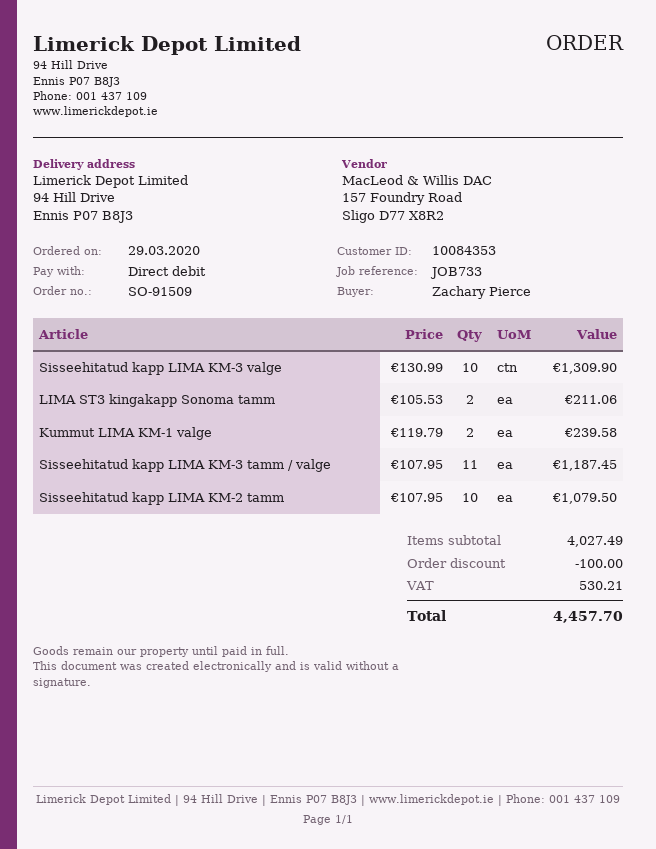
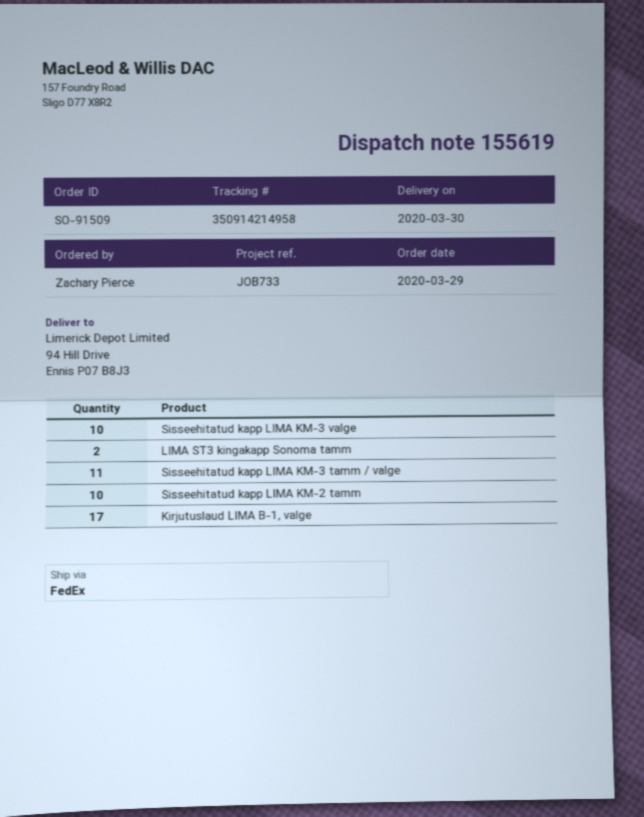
Kummut LIMA KM-1 valge: 2 -> none
Kirjutuslaud LIMA B-1, valge: none -> 17

